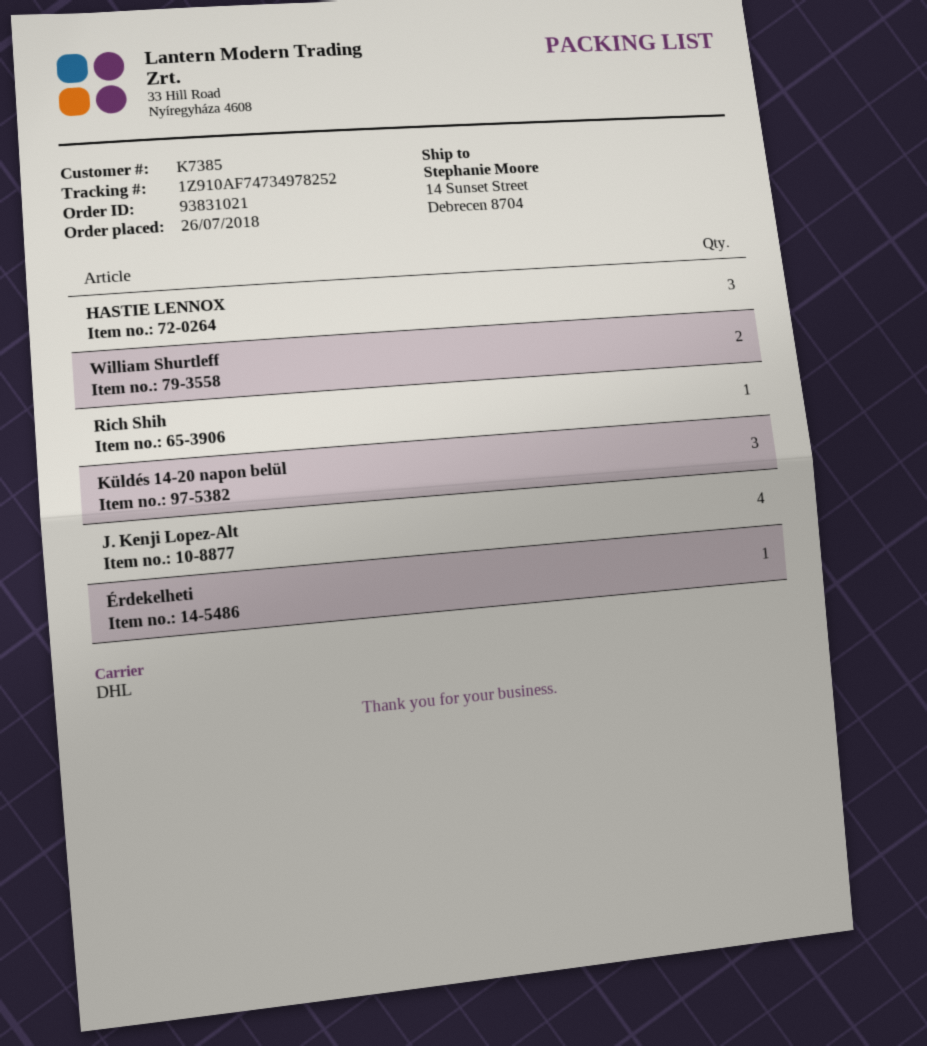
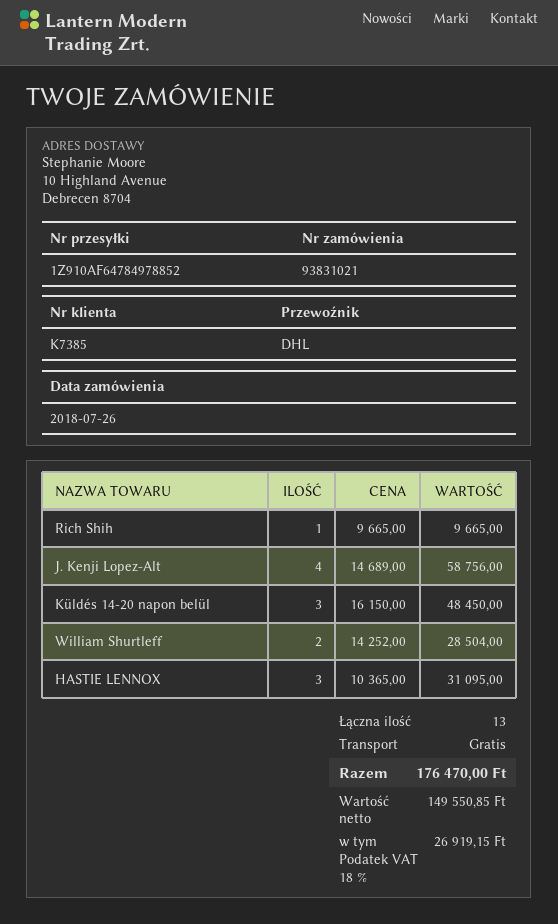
tracking number: 1Z910AF74734978252 -> 1Z910AF64784978852
ship to: 14 Sunset Street, Debrecen 8704 -> 10 Highland Avenue, Debrecen 8704
Érdekelheti: 1 -> none

